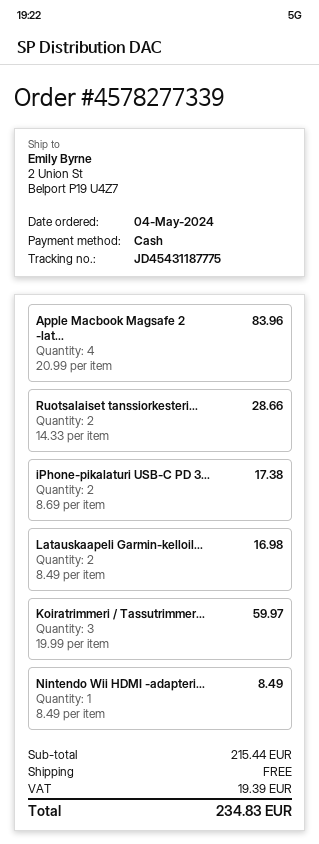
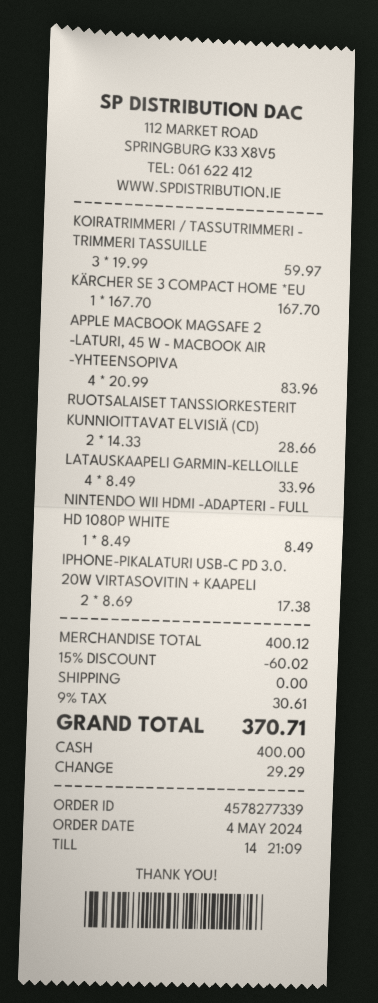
Latauskaapeli Garmin-kelloil...: 2 x 8.49 = 16.98 -> 4 x 8.49 = 33.96
KÄRCHER SE 3 COMPACT HOME *EU: none -> 1 x 167.70 = 167.70
subtotal: 215.44 -> 400.12
discount: none -> 15% = 60.02
tax: 19.39 -> 30.61
total: 234.83 -> 370.71

